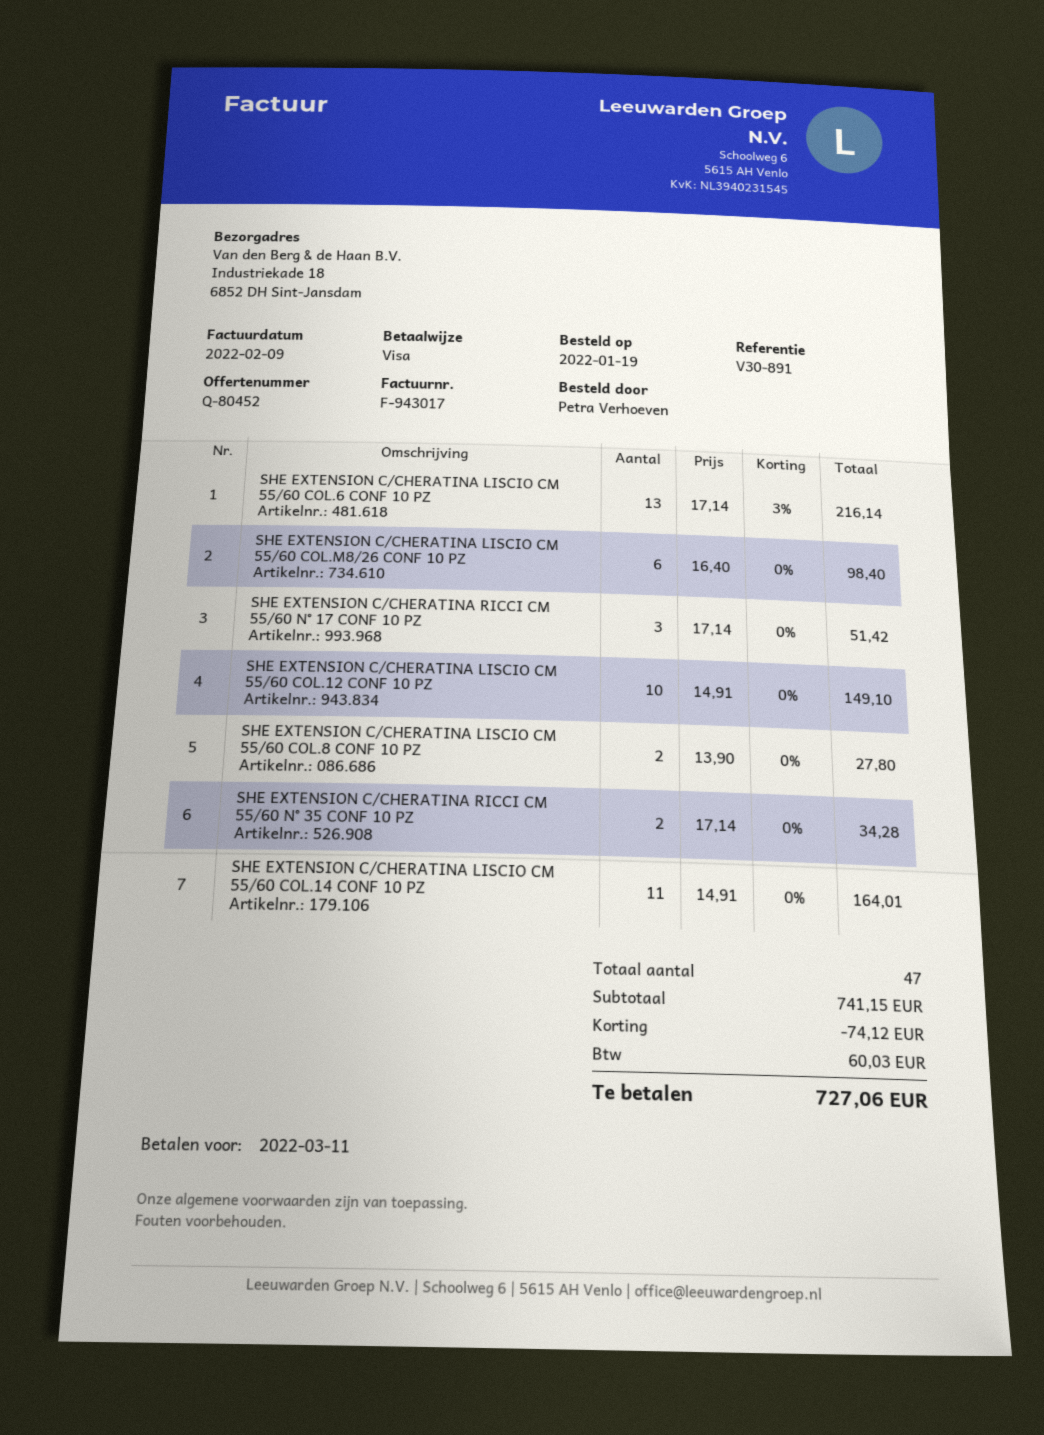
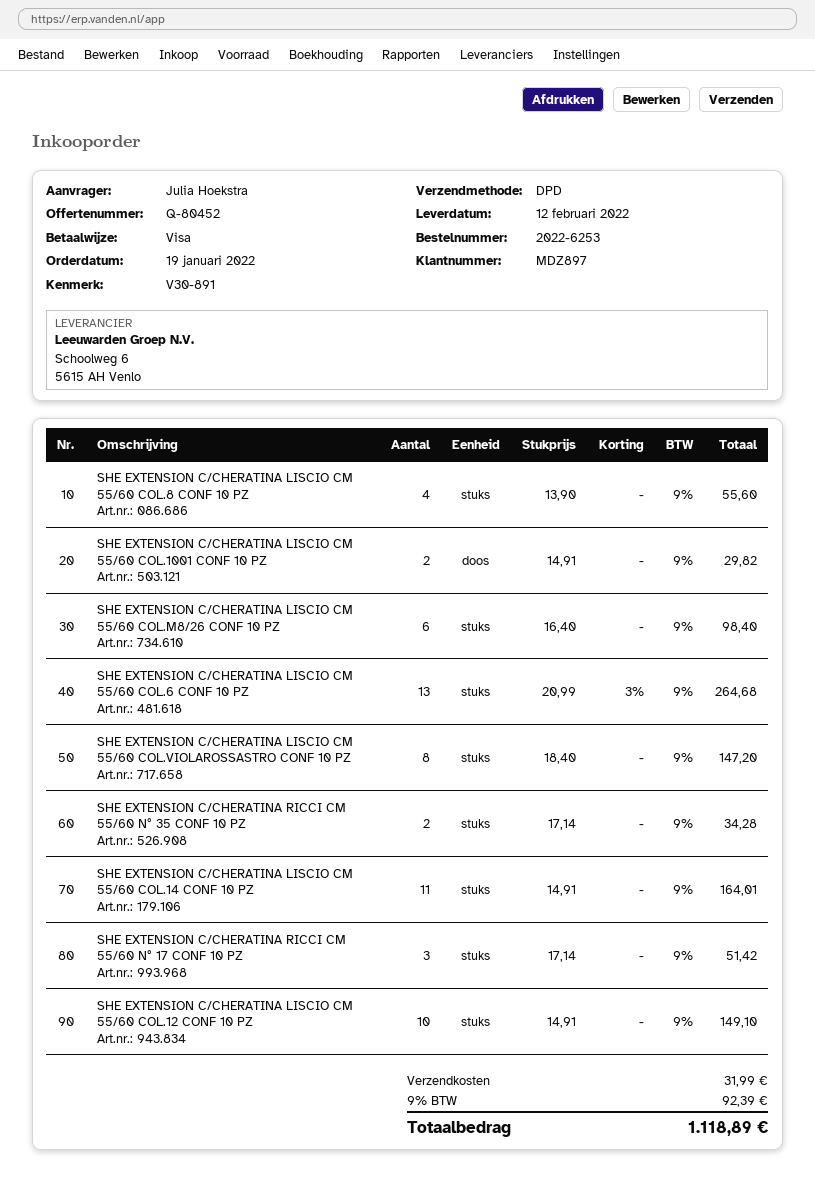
ordered by: Petra Verhoeven -> Julia Hoekstra
SHE EXTENSION C/CHERATINA LISCIO CM 55/60 COL.6 CONF 10 PZ: 13 x 17.14 - 3% = 216.14 -> 13 x 20.99 - 3% = 264.68
SHE EXTENSION C/CHERATINA LISCIO CM 55/60 COL.8 CONF 10 PZ: 2 x 13.90 = 27.80 -> 4 x 13.90 = 55.60
SHE EXTENSION C/CHERATINA LISCIO CM 55/60 COL.1001 CONF 10 PZ: none -> 2 x 14.91 = 29.82
SHE EXTENSION C/CHERATINA LISCIO CM 55/60 COL.VIOLAROSSASTRO CONF 10 PZ: none -> 8 x 18.40 = 147.20
discount: 74.12 -> none
shipping: none -> 31.99
tax: 60.03 -> 92.39
total: 727.06 -> 1118.89

